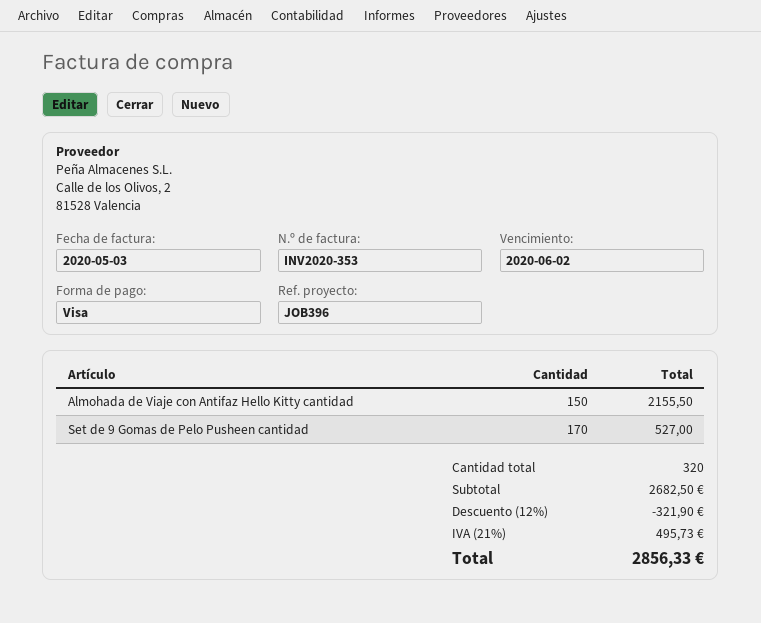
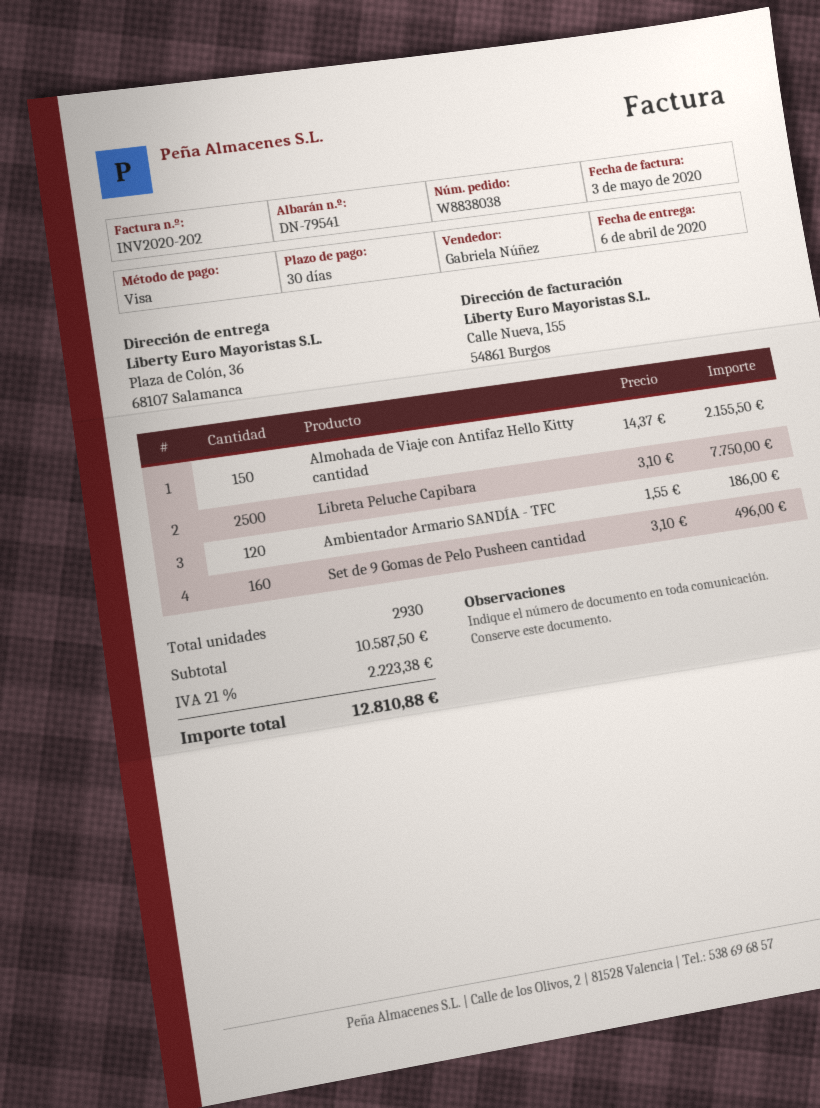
invoice number: INV2020-353 -> INV2020-202
Set de 9 Gomas de Pelo Pusheen cantidad: 170 for 527.00 -> 160 for 496.00
Libreta Peluche Capibara: none -> 2500 for 7750.00
Ambientador Armario SANDÍA - TFC: none -> 120 for 186.00
total quantity: 320 -> 2930
subtotal: 2682.50 -> 10587.50
discount: 12% = 321.90 -> none
tax: 21% = 495.73 -> 21% = 2223.38
total: 2856.33 -> 12810.88

